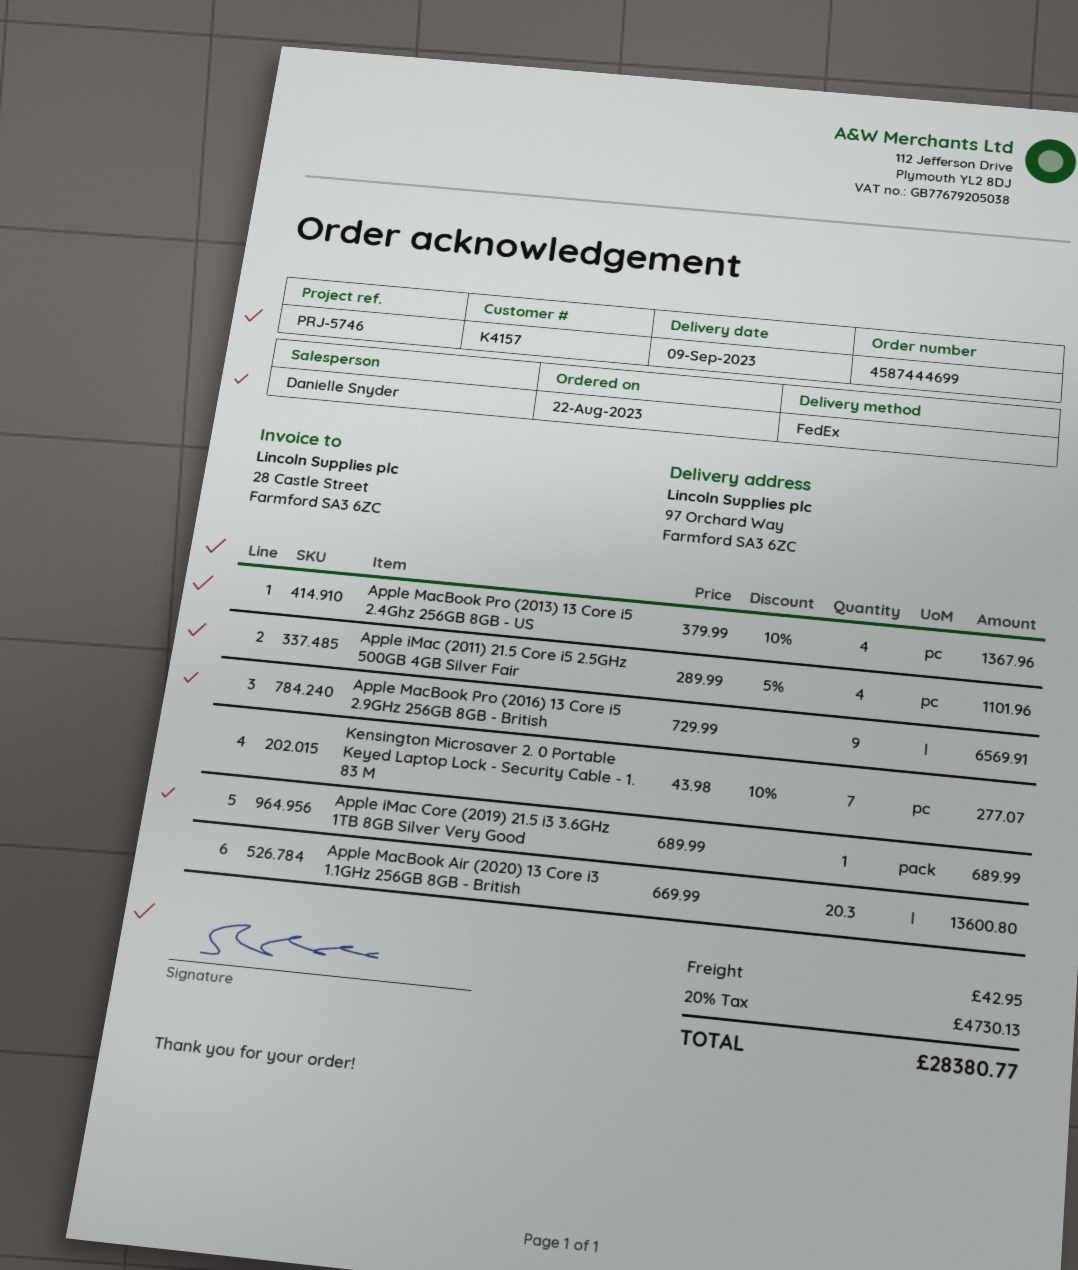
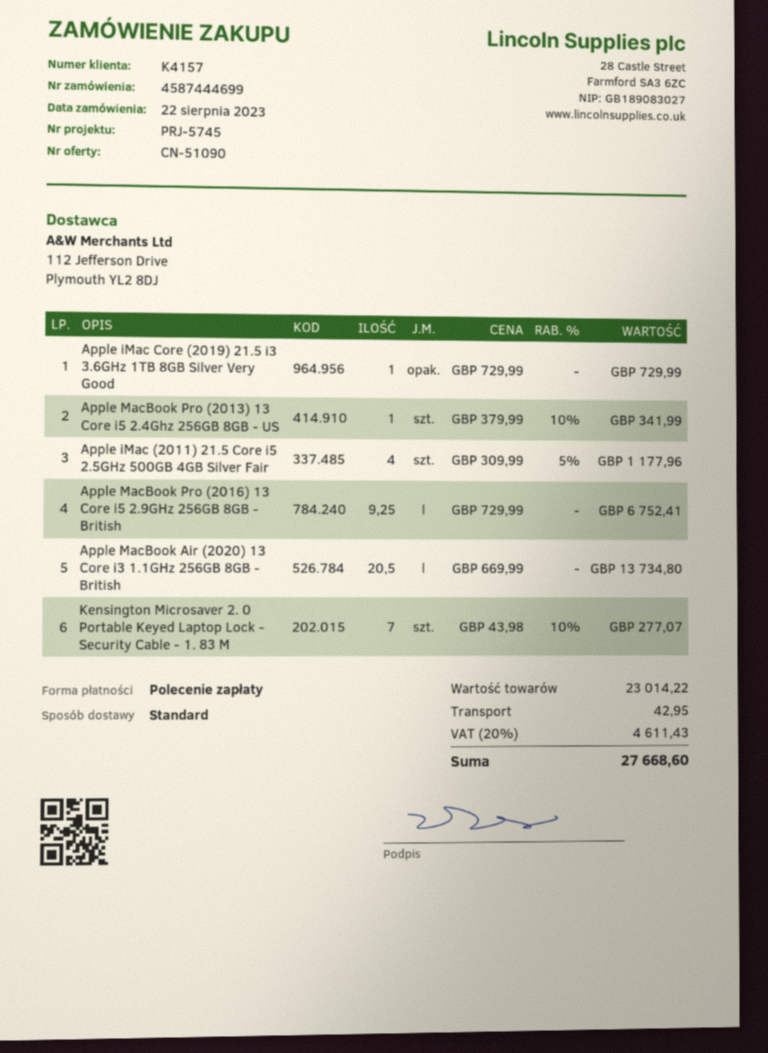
reference: PRJ-5746 -> PRJ-5745
shipping method: FedEx -> standard
Apple MacBook Pro (2013) 13 Core i5 2.4Ghz 256GB 8GB - US: 4 x 379.99 - 10% = 1367.96 -> 1 x 379.99 - 10% = 341.99
Apple iMac (2011) 21.5 Core i5 2.5GHz 500GB 4GB Silver Fair: 4 x 289.99 - 5% = 1101.96 -> 4 x 309.99 - 5% = 1177.96
Apple MacBook Pro (2016) 13 Core i5 2.9GHz 256GB 8GB - British: 9 x 729.99 = 6569.91 -> 9.25 x 729.99 = 6752.41
Apple iMac Core (2019) 21.5 i3 3.6GHz 1TB 8GB Silver Very Good: 1 x 689.99 = 689.99 -> 1 x 729.99 = 729.99
Apple MacBook Air (2020) 13 Core i3 1.1GHz 256GB 8GB - British: 20.3 x 669.99 = 13600.80 -> 20.5 x 669.99 = 13734.80
tax: 20% = 4730.13 -> 20% = 4611.43
total: 28380.77 -> 27668.60

